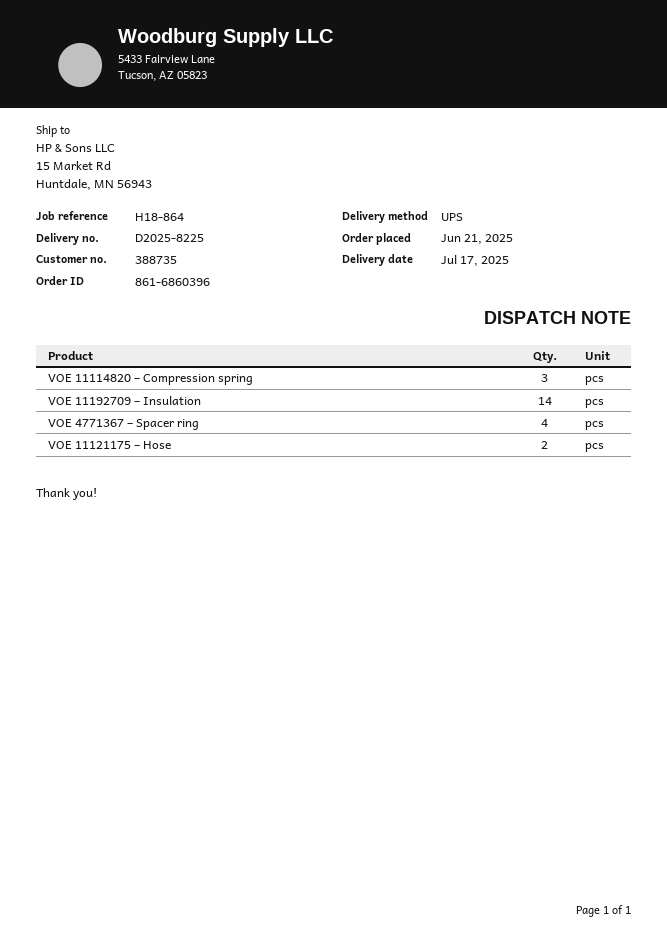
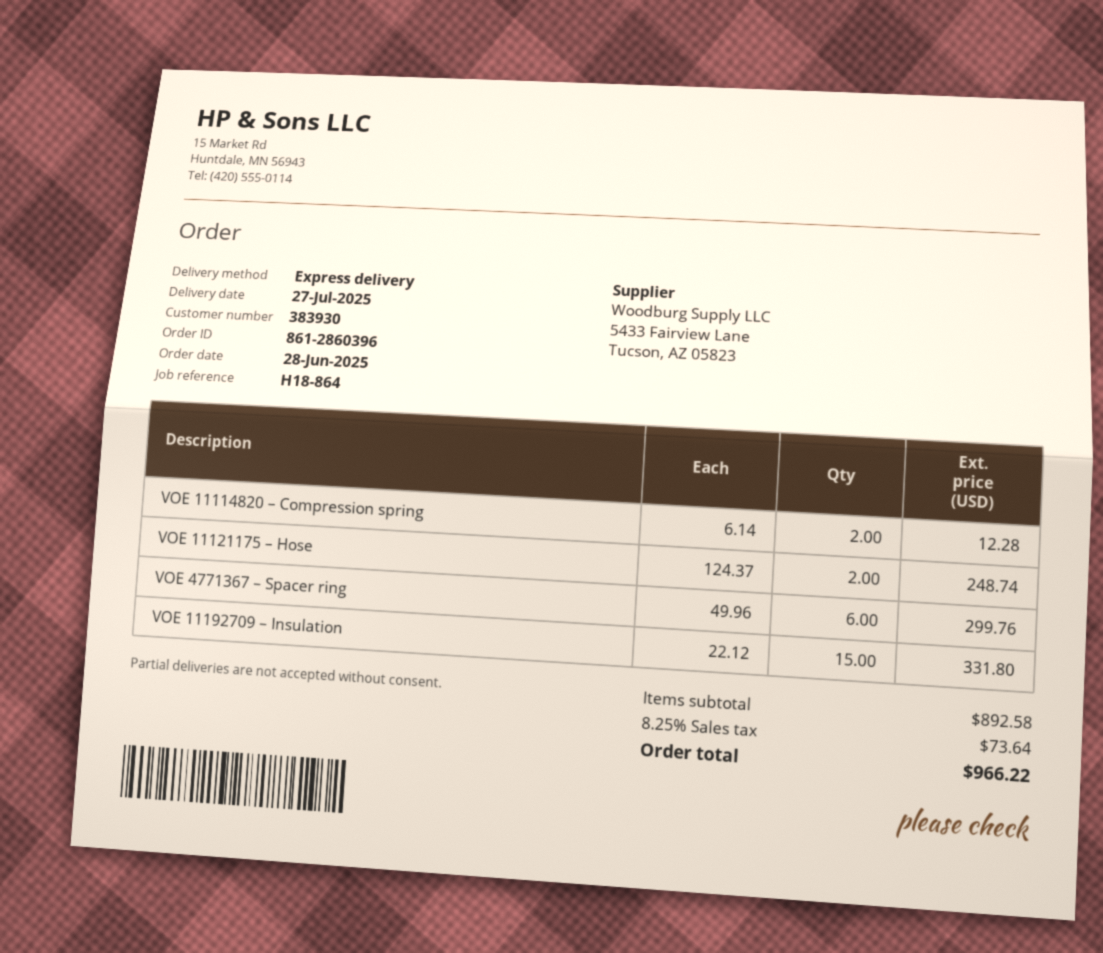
order number: 861-6860396 -> 861-2860396
order date: 2025-06-21 -> 2025-06-28
delivery date: 2025-07-17 -> 2025-07-27
customer number: 388735 -> 383930
shipping method: UPS -> express
VOE 11114820 – Compression spring: 3 -> 2
VOE 11192709 – Insulation: 14 -> 15
VOE 4771367 – Spacer ring: 4 -> 6

